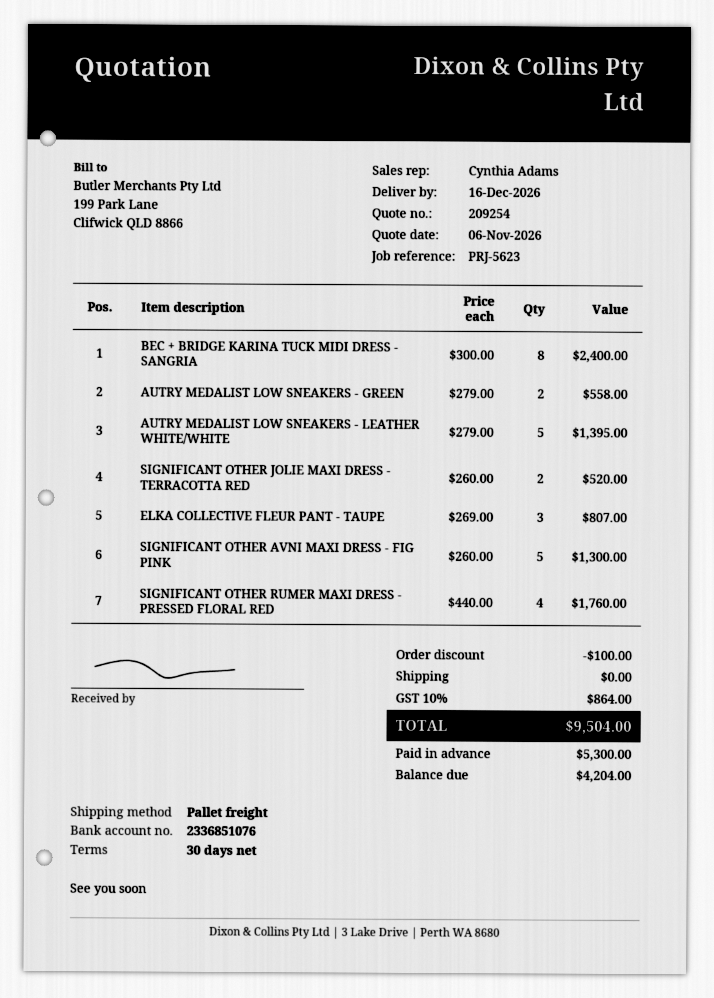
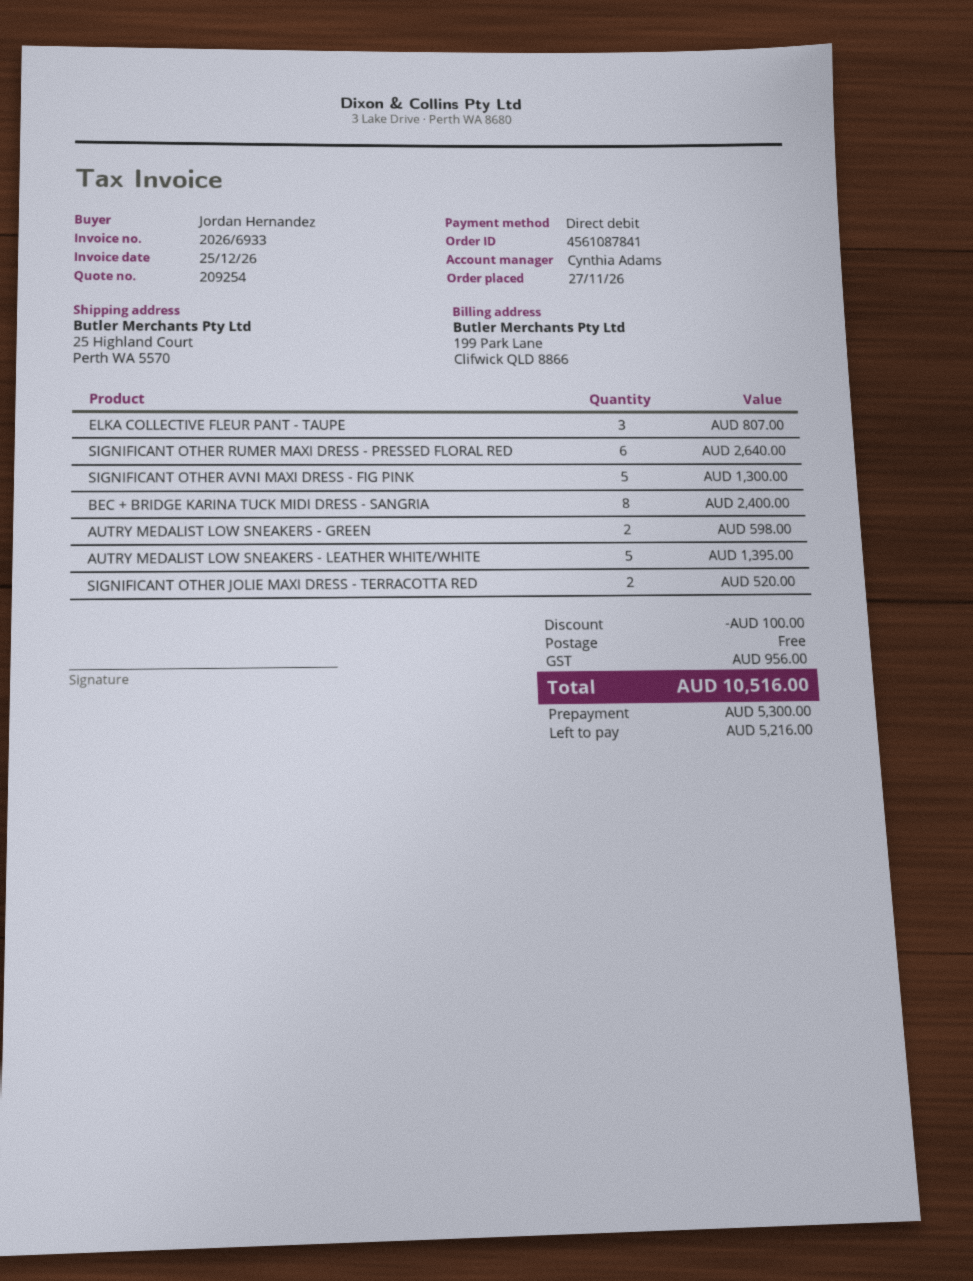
AUTRY MEDALIST LOW SNEAKERS - GREEN: 2 for 558.00 -> 2 for 598.00
SIGNIFICANT OTHER RUMER MAXI DRESS - PRESSED FLORAL RED: 4 for 1760.00 -> 6 for 2640.00
tax: 864.00 -> 956.00
total: 9504.00 -> 10516.00
balance: 4204.00 -> 5216.00

